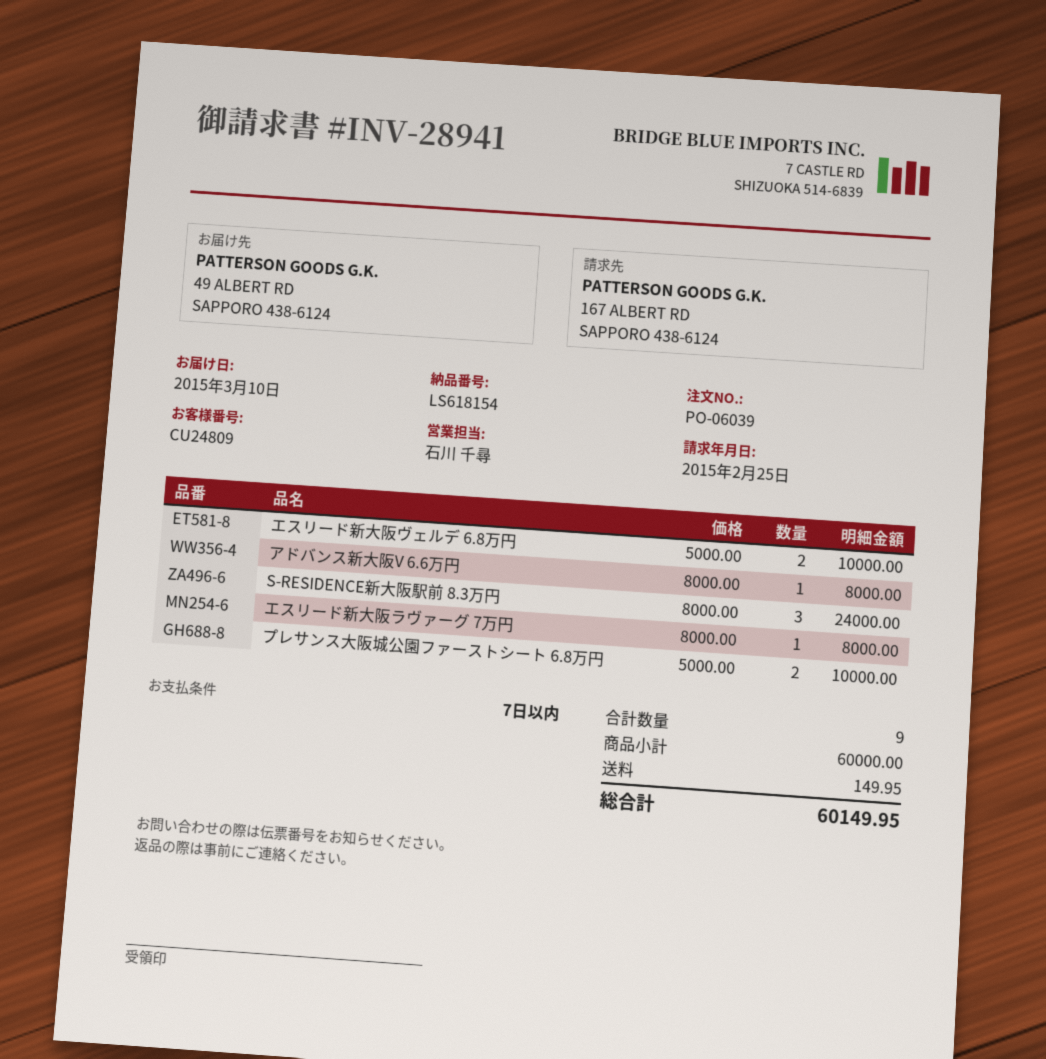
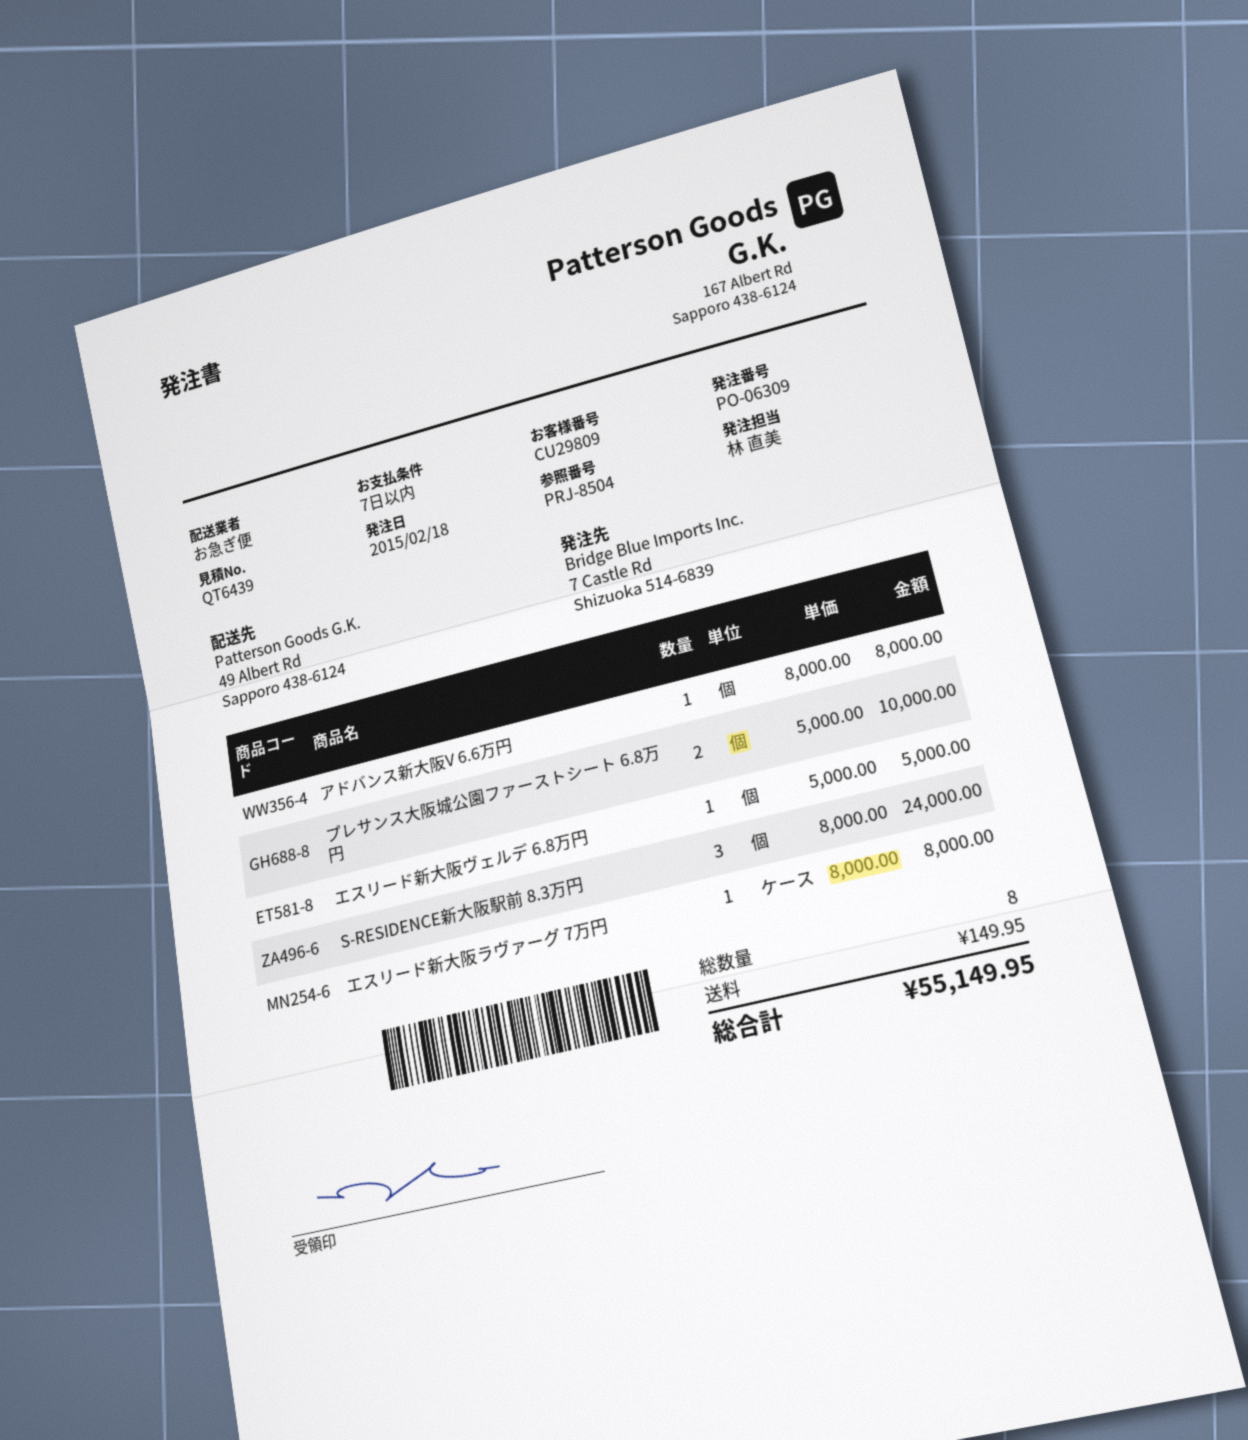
order number: PO-06039 -> PO-06309
customer number: CU24809 -> CU29809
エスリード新大阪ヴェルデ 6.8万円: 2 x 5000.00 = 10000.00 -> 1 x 5000.00 = 5000.00
total quantity: 9 -> 8
total: 60149.95 -> 55149.95

